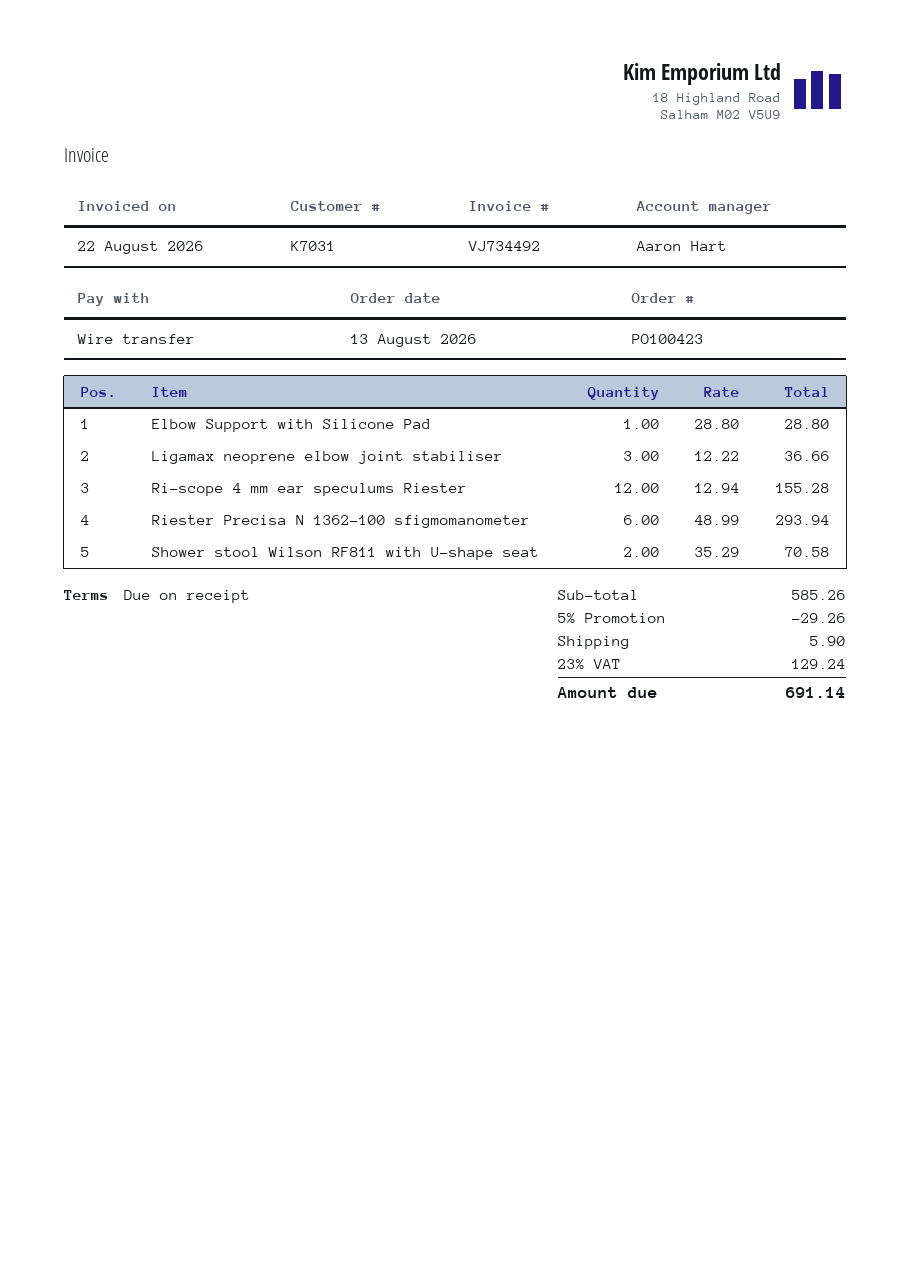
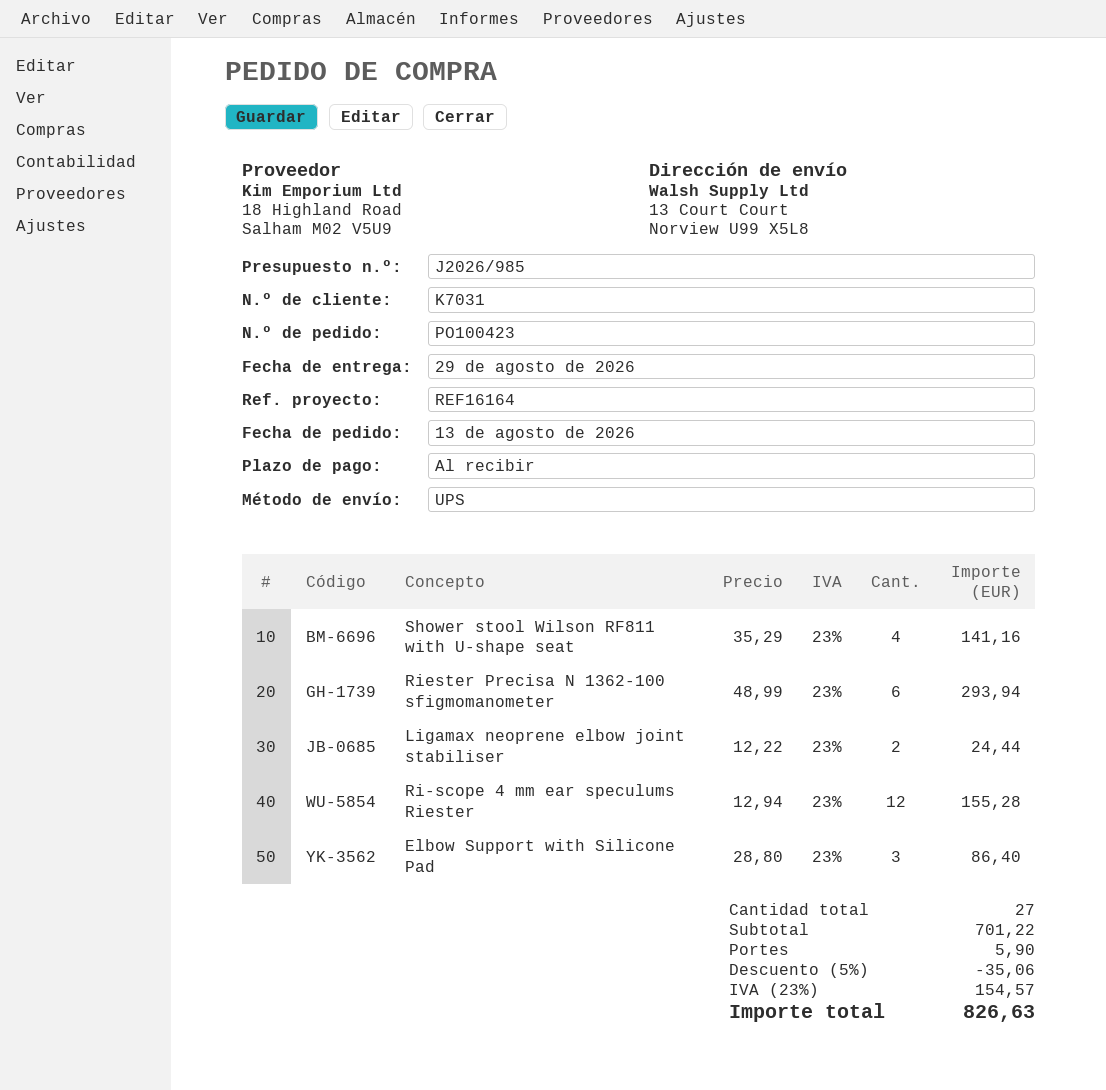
Elbow Support with Silicone Pad: 1 x 28.80 = 28.80 -> 3 x 28.80 = 86.40
Ligamax neoprene elbow joint stabiliser: 3 x 12.22 = 36.66 -> 2 x 12.22 = 24.44
Shower stool Wilson RF811 with U-shape seat: 2 x 35.29 = 70.58 -> 4 x 35.29 = 141.16
subtotal: 585.26 -> 701.22
discount: 5% = 29.26 -> 5% = 35.06
tax: 23% = 129.24 -> 23% = 154.57
total: 691.14 -> 826.63

